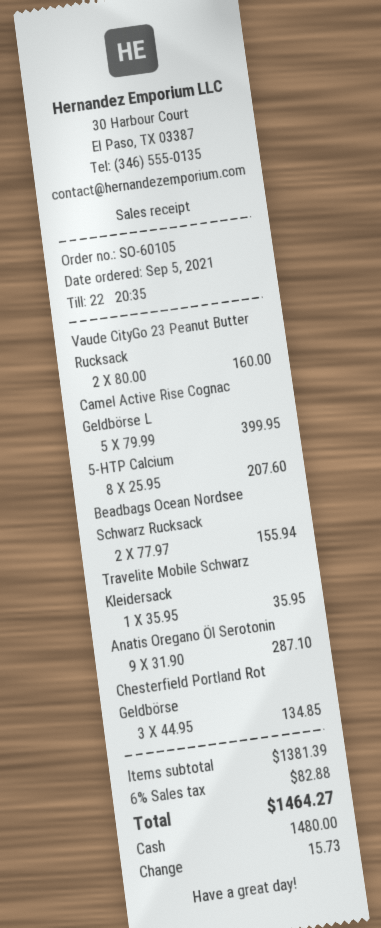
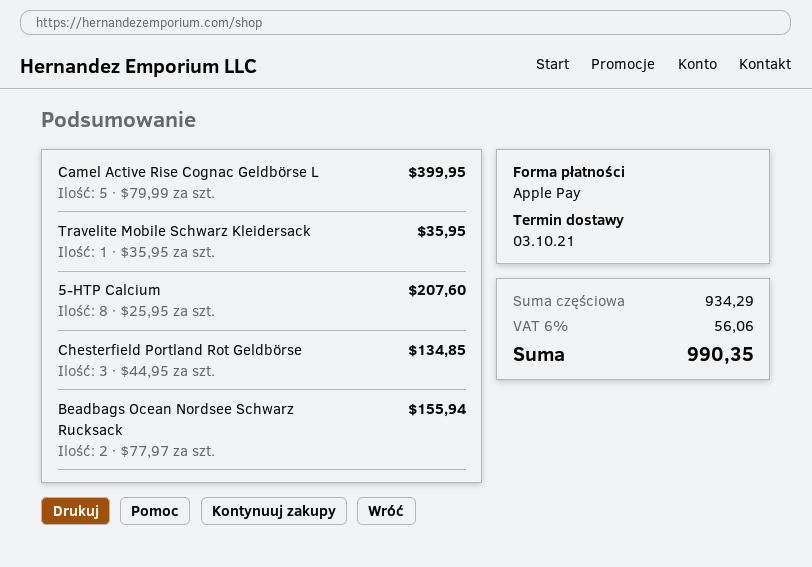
payment method: cash -> Apple Pay
Vaude CityGo 23 Peanut Butter Rucksack: 2 x 80.00 = 160.00 -> none
Anatis Oregano Öl Serotonin: 9 x 31.90 = 287.10 -> none
subtotal: 1381.39 -> 934.29
tax: 6% = 82.88 -> 6% = 56.06
total: 1464.27 -> 990.35

